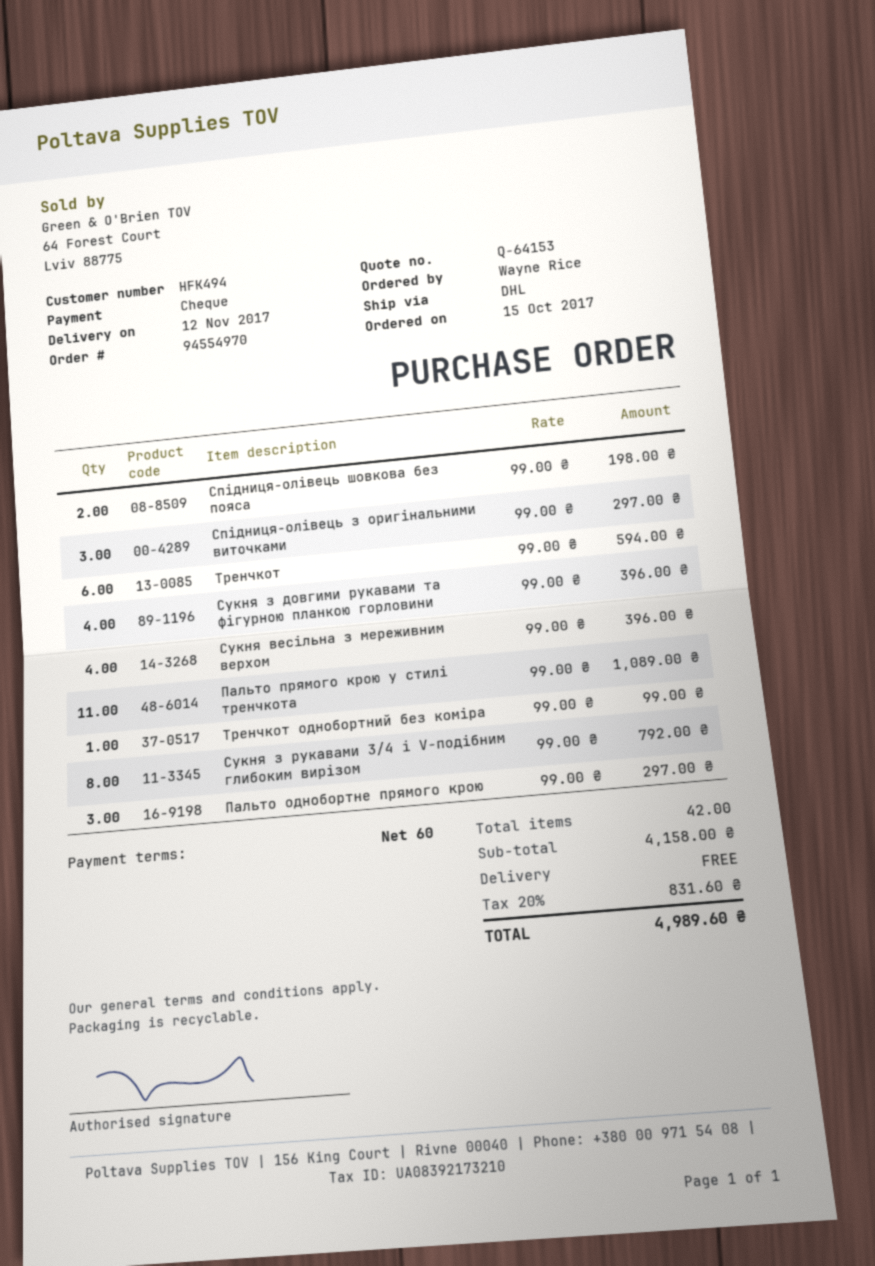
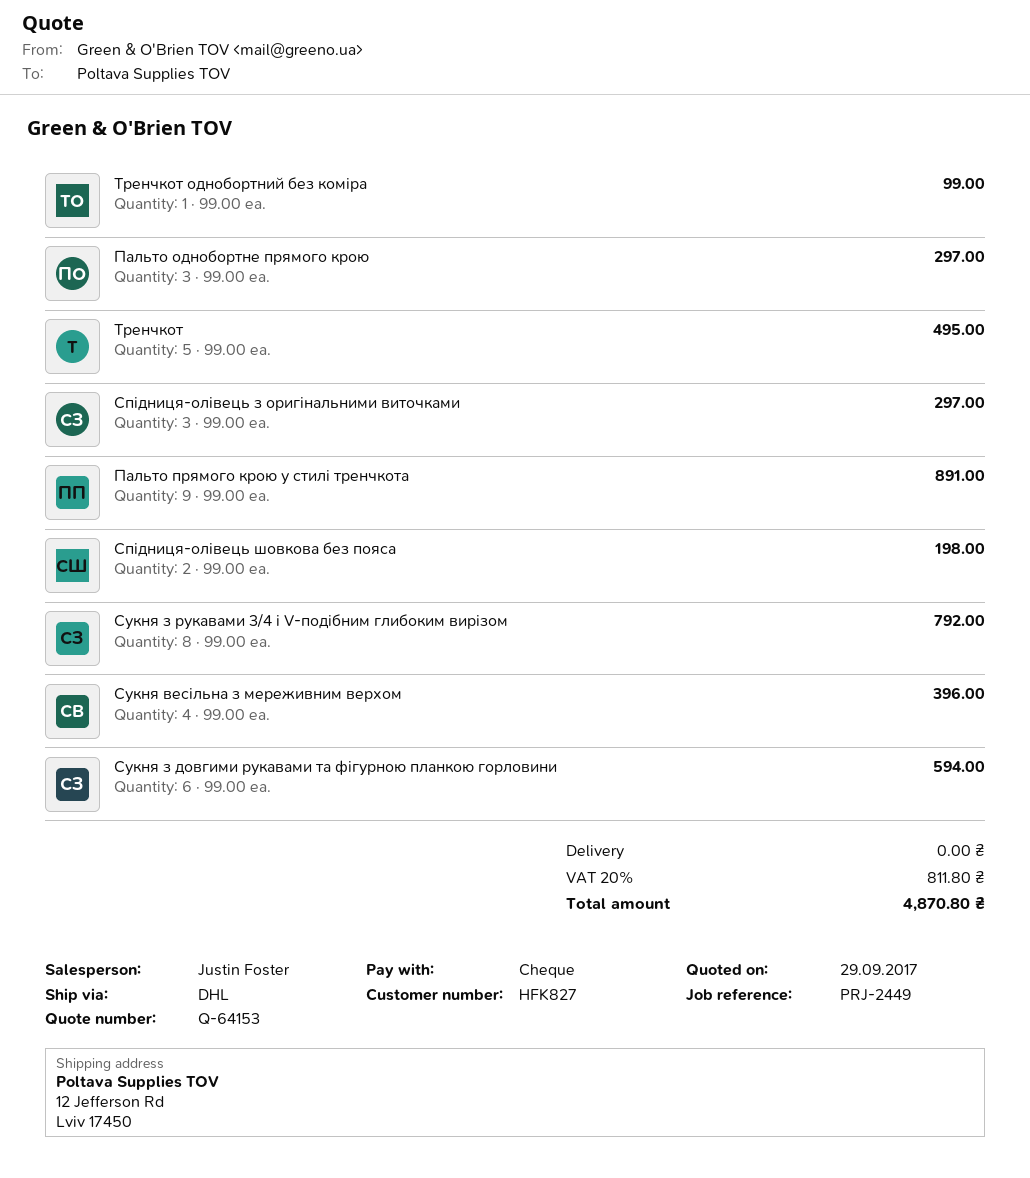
customer number: HFK494 -> HFK827
Тренчкот: 6 x 99.00 = 594.00 -> 5 x 99.00 = 495.00
Сукня з довгими рукавами та фігурною планкою горловини: 4 x 99.00 = 396.00 -> 6 x 99.00 = 594.00
Пальто прямого крою у стилі тренчкота: 11 x 99.00 = 1089.00 -> 9 x 99.00 = 891.00
tax: 20% = 831.60 -> 20% = 811.80
total: 4989.60 -> 4870.80

